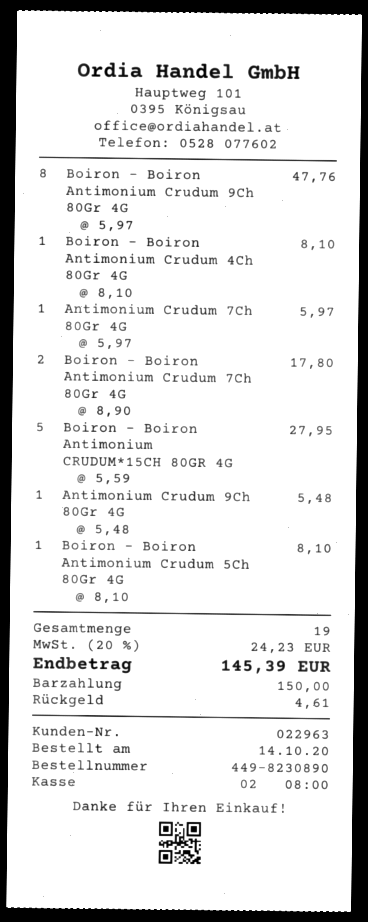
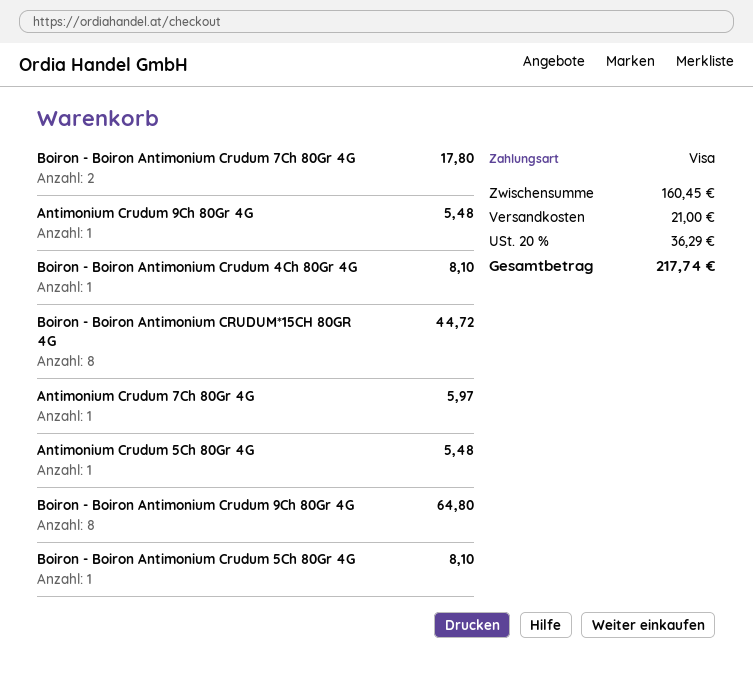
payment method: cash -> Visa
Boiron - Boiron Antimonium Crudum 9Ch 80Gr 4G: 8 for 47.76 -> 8 for 64.80
Boiron - Boiron Antimonium CRUDUM*15CH 80GR 4G: 5 for 27.95 -> 8 for 44.72
Antimonium Crudum 5Ch 80Gr 4G: none -> 1 for 5.48
shipping: none -> 21.00
tax: 20% = 24.23 -> 20% = 36.29
total: 145.39 -> 217.74

